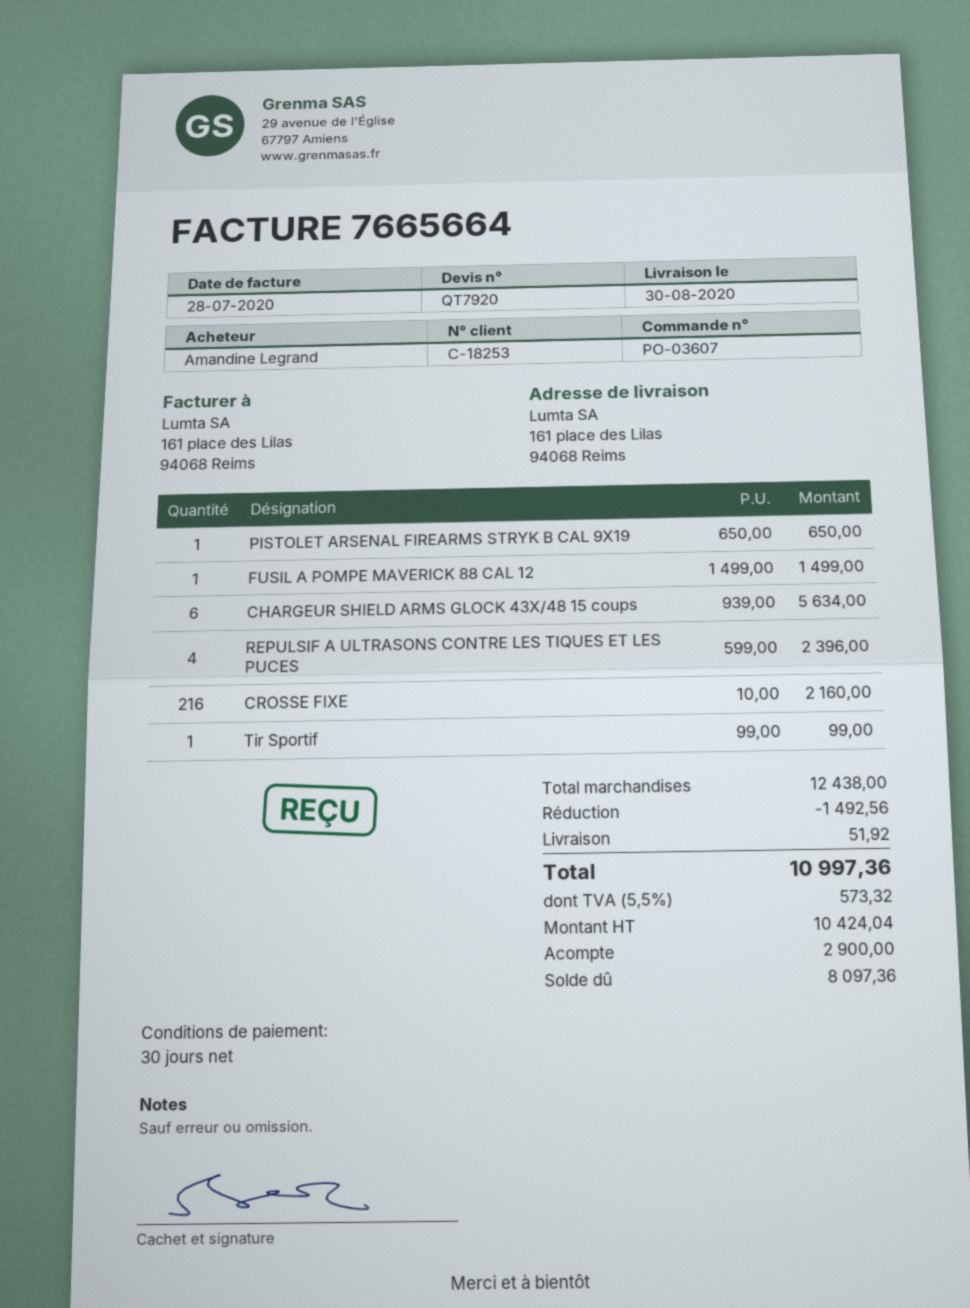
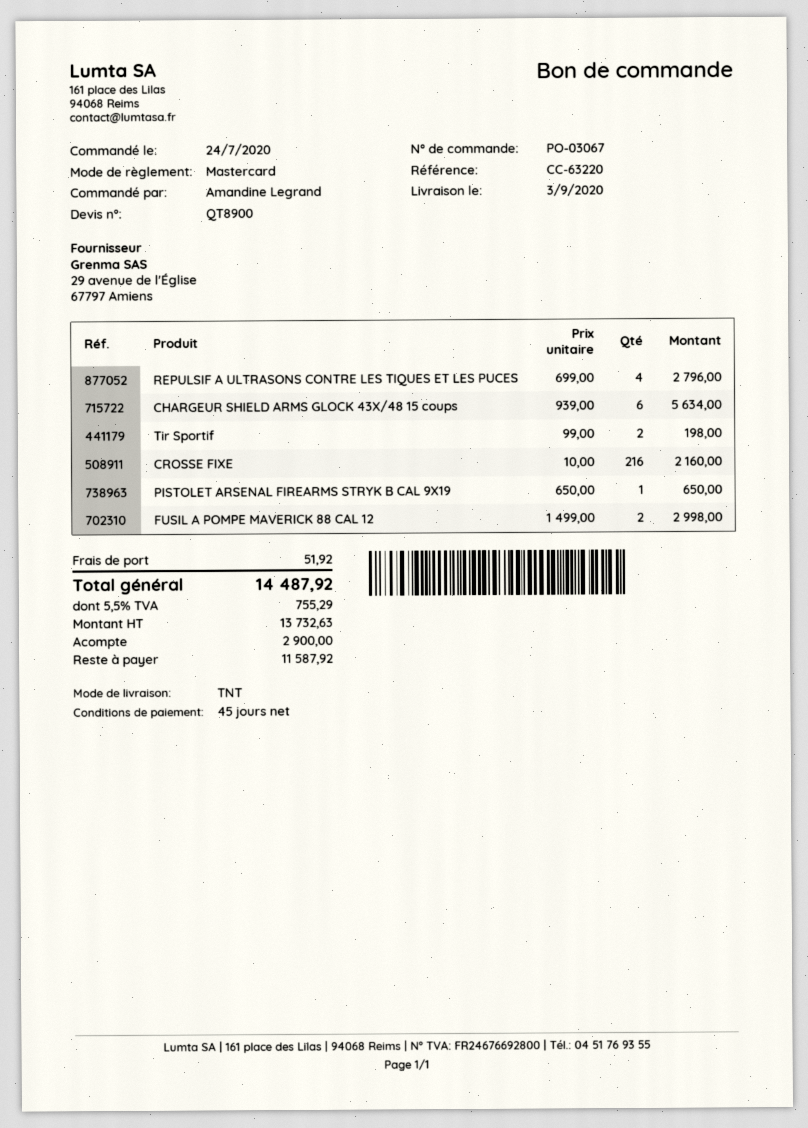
quote number: QT7920 -> QT8900
order number: PO-03607 -> PO-03067
delivery date: 2020-08-30 -> 2020-09-03
payment terms: 30 days -> 45 days
FUSIL A POMPE MAVERICK 88 CAL 12: 1 x 1499.00 = 1499.00 -> 2 x 1499.00 = 2998.00
REPULSIF A ULTRASONS CONTRE LES TIQUES ET LES PUCES: 4 x 599.00 = 2396.00 -> 4 x 699.00 = 2796.00
Tir Sportif: 1 x 99.00 = 99.00 -> 2 x 99.00 = 198.00
discount: 1492.56 -> none
net: 10424.04 -> 13732.63
tax: 5.5% = 573.32 -> 5.5% = 755.29
total: 10997.36 -> 14487.92
balance: 8097.36 -> 11587.92

